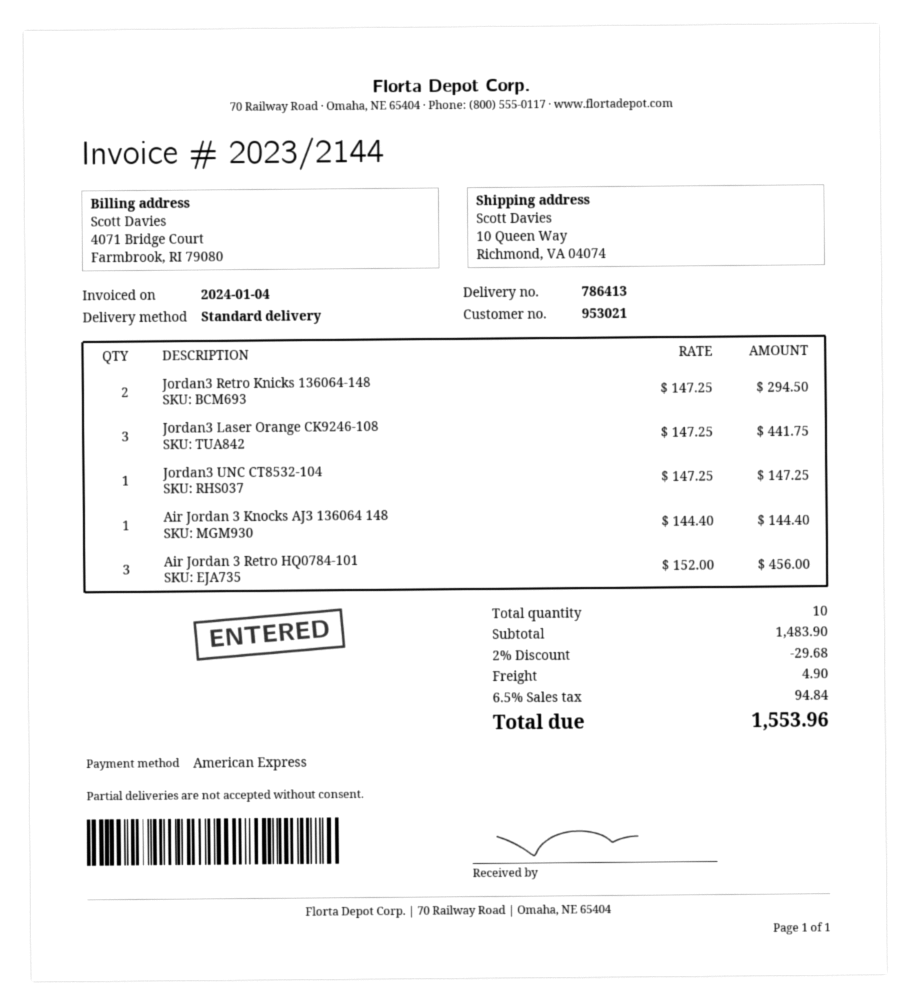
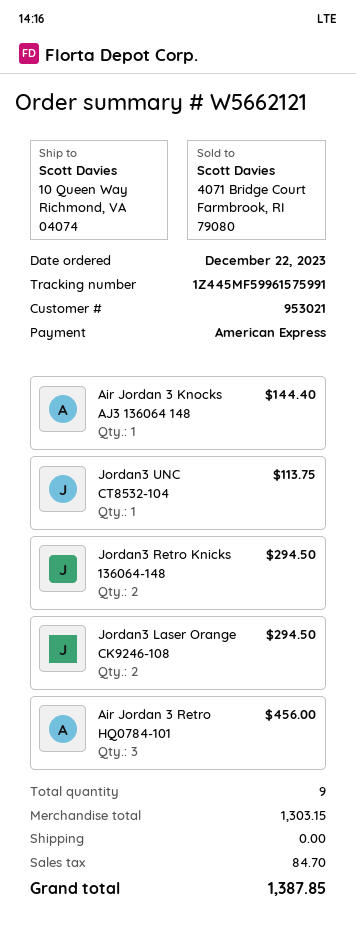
Jordan3 Laser Orange CK9246-108: 3 for 441.75 -> 2 for 294.50
Jordan3 UNC CT8532-104: 1 for 147.25 -> 1 for 113.75
total quantity: 10 -> 9
subtotal: 1483.90 -> 1303.15
discount: 2% = 29.68 -> none
shipping: 4.90 -> 0.00
tax: 94.84 -> 84.70
total: 1553.96 -> 1387.85

